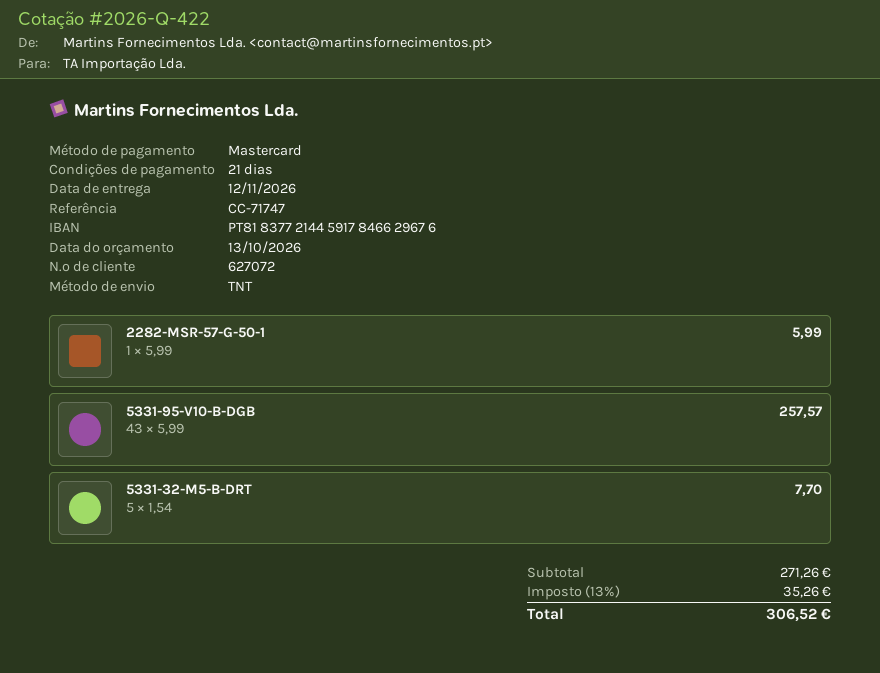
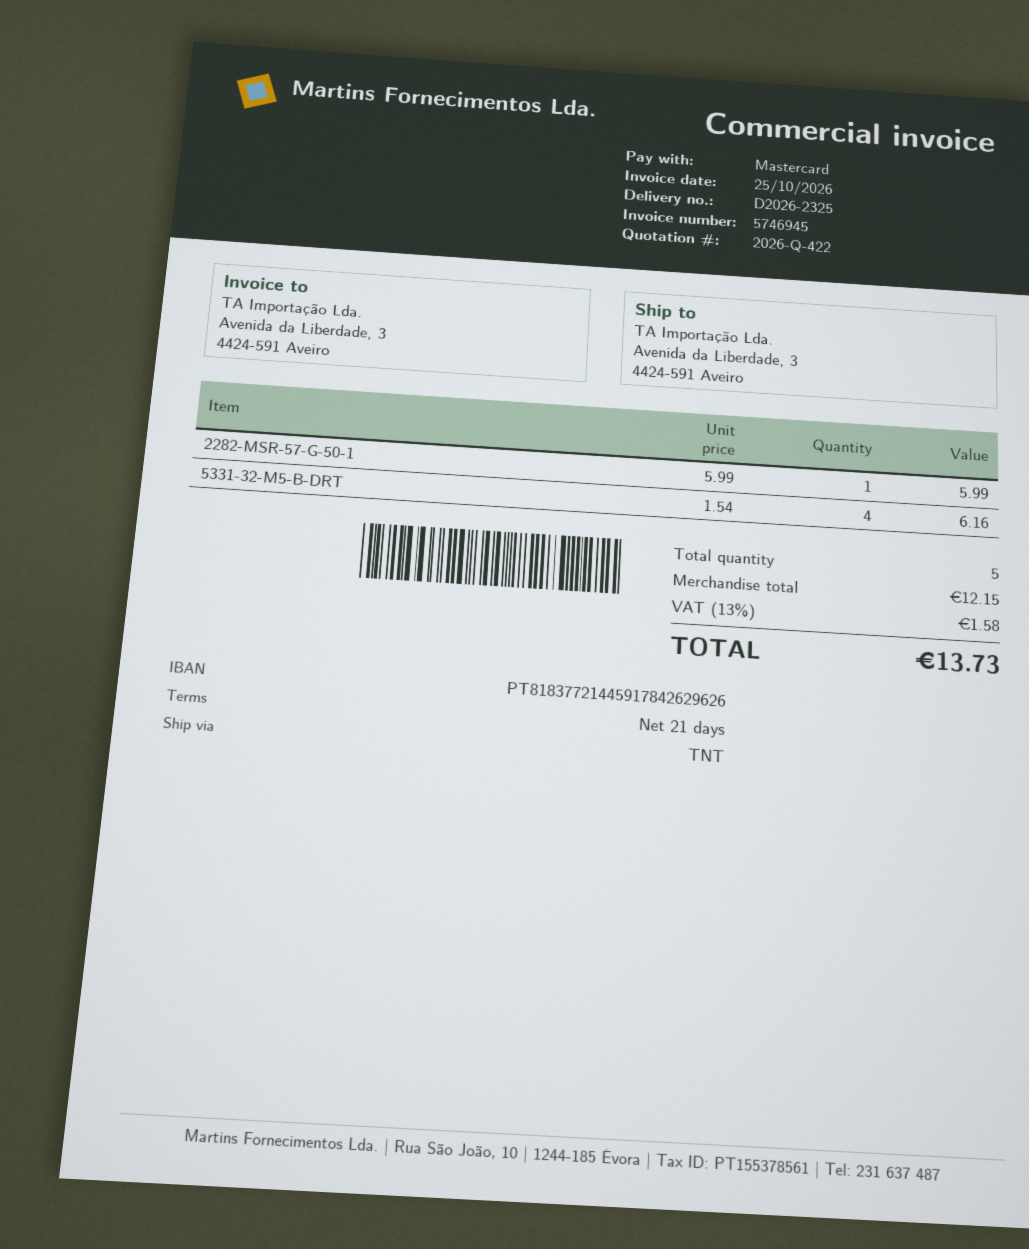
bank account: PT81837721445917846629676 -> PT81837721445917842629626
5331-95-V10-B-DGB: 43 x 5.99 = 257.57 -> none
5331-32-M5-B-DRT: 5 x 1.54 = 7.70 -> 4 x 1.54 = 6.16
subtotal: 271.26 -> 12.15
tax: 13% = 35.26 -> 13% = 1.58
total: 306.52 -> 13.73

